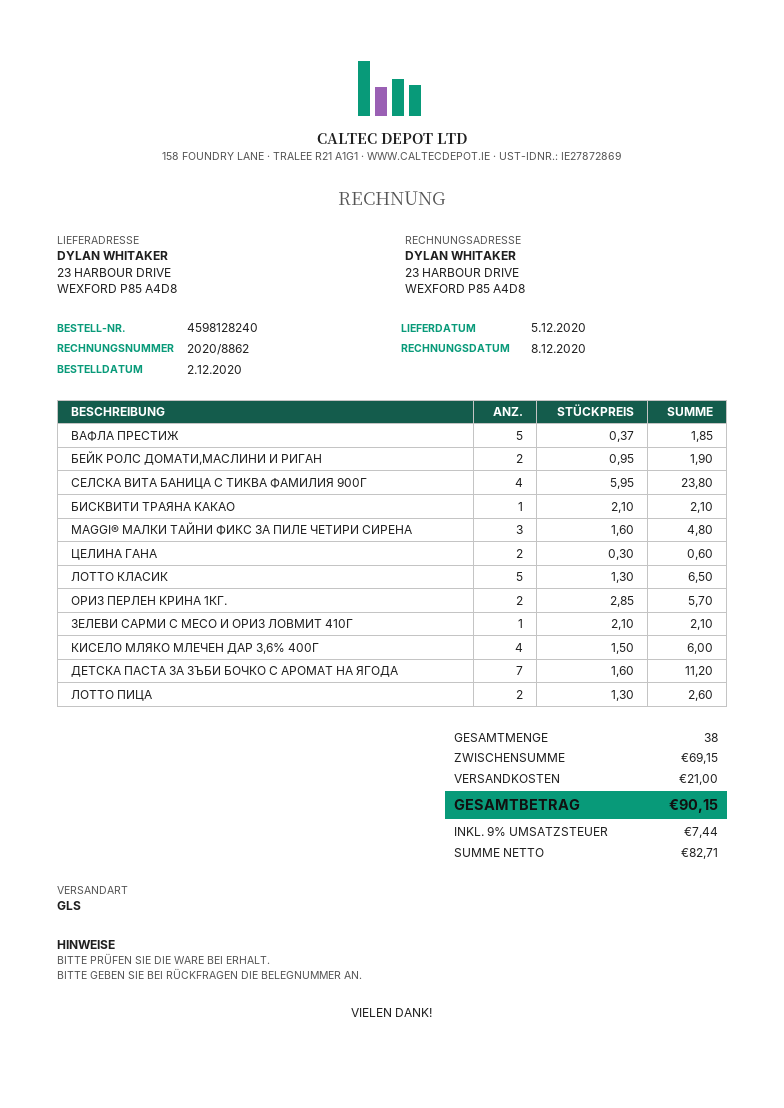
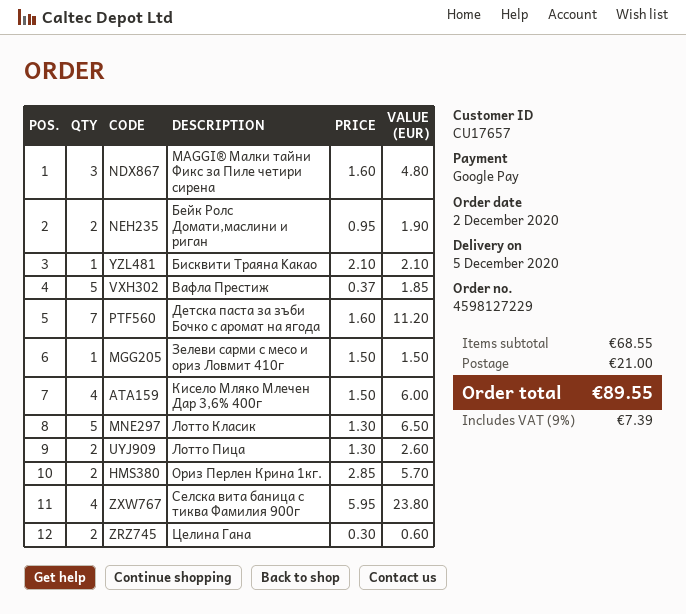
order number: 4598128240 -> 4598127229
ЗЕЛЕВИ САРМИ С МЕСО И ОРИЗ ЛОВМИТ 410Г: 1 x 2.10 = 2.10 -> 1 x 1.50 = 1.50
subtotal: 69.15 -> 68.55
tax: 9% = 7.44 -> 9% = 7.39
total: 90.15 -> 89.55

